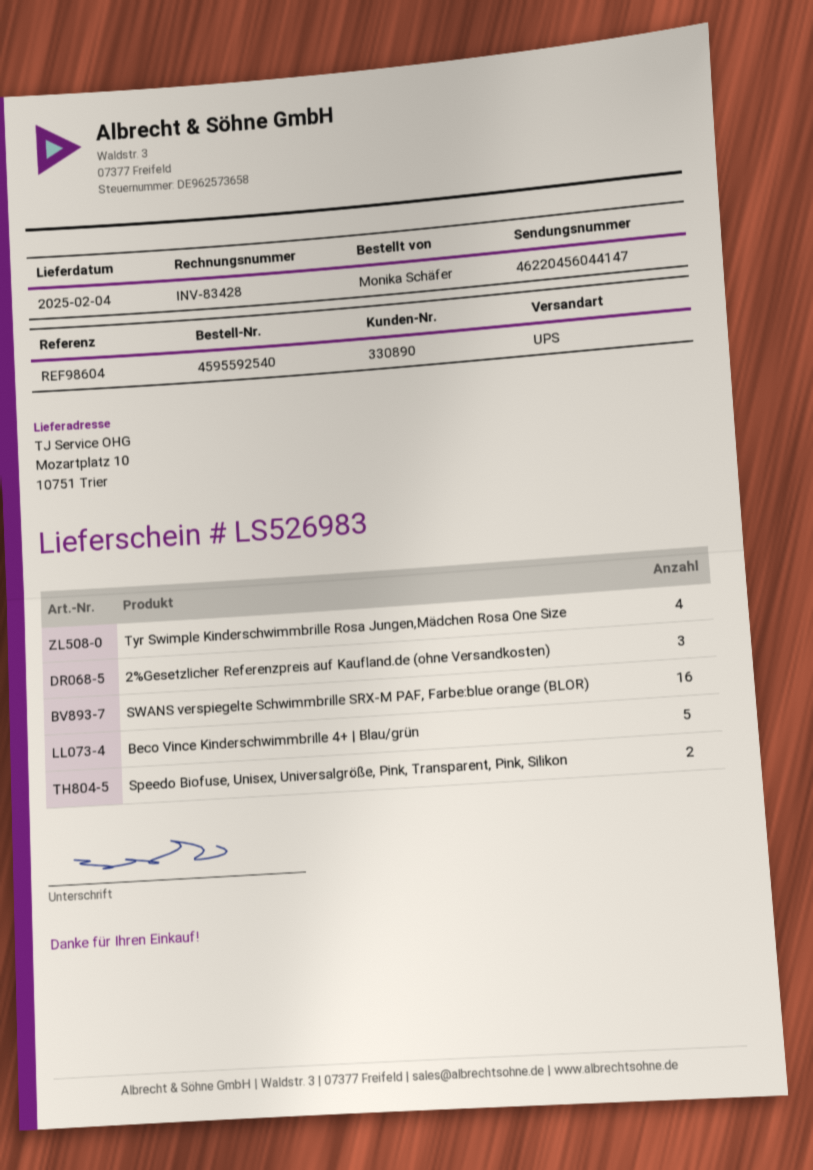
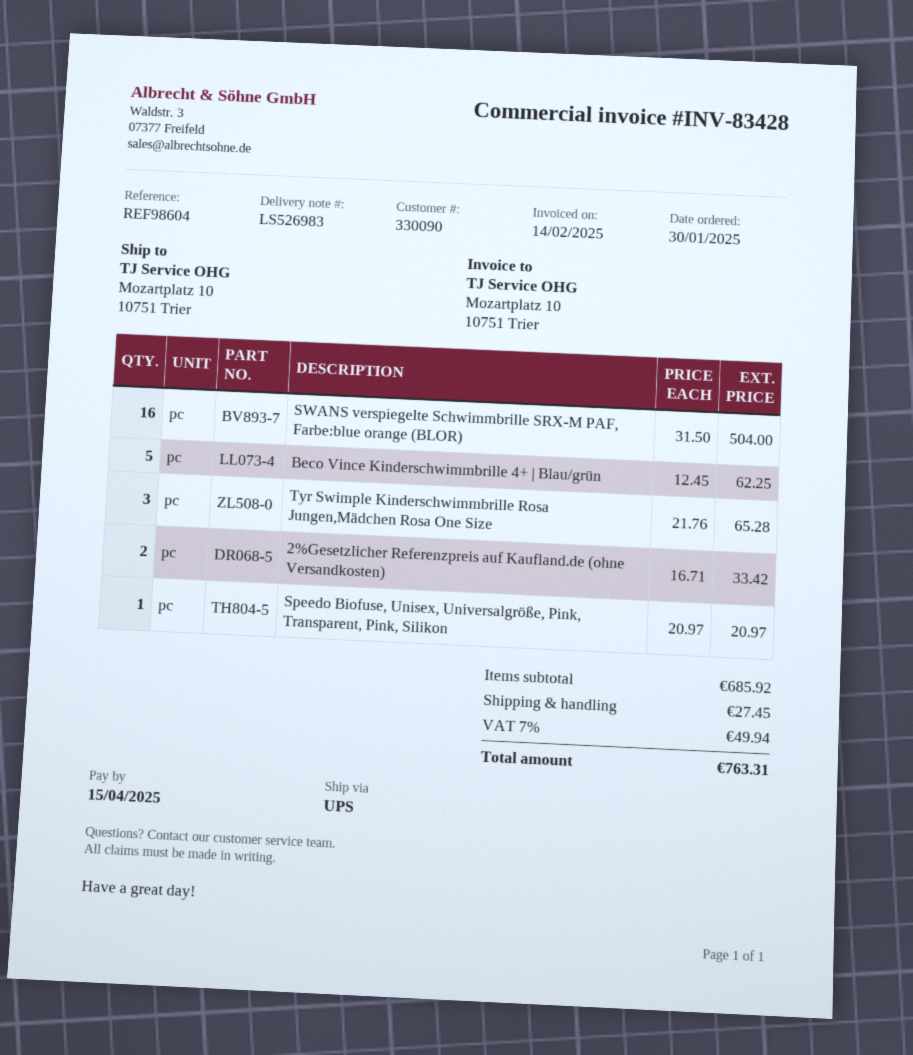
customer number: 330890 -> 330090
Tyr Swimple Kinderschwimmbrille Rosa Jungen,Mädchen Rosa One Size: 4 -> 3
2%Gesetzlicher Referenzpreis auf Kaufland.de (ohne Versandkosten): 3 -> 2
Speedo Biofuse, Unisex, Universalgröße, Pink, Transparent, Pink, Silikon: 2 -> 1

